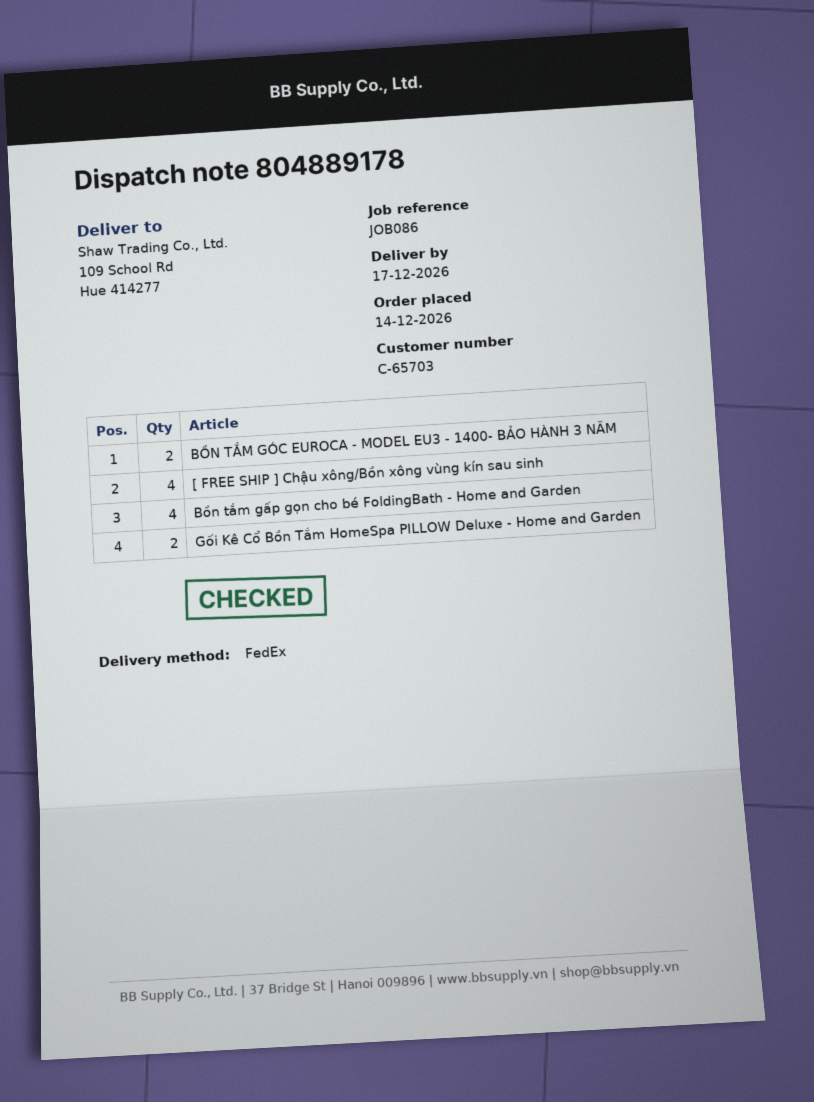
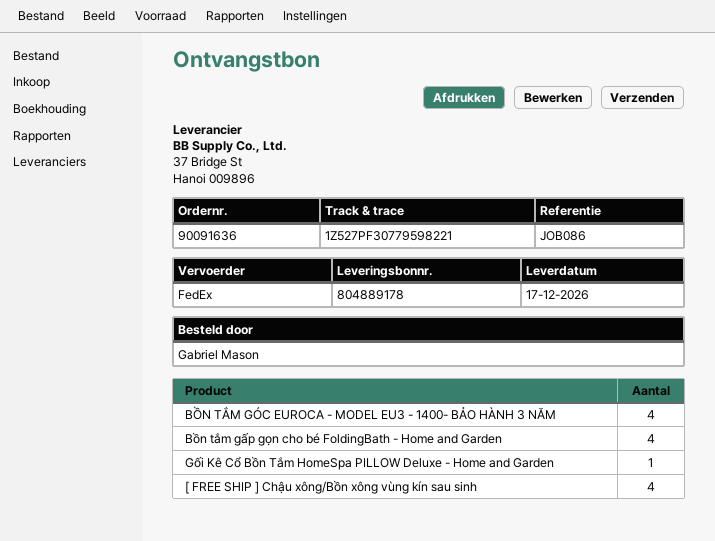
BỒN TẮM GÓC EUROCA - MODEL EU3 - 1400- BẢO HÀNH 3 NĂM: 2 -> 4
Gối Kê Cổ Bồn Tắm HomeSpa PILLOW Deluxe - Home and Garden: 2 -> 1

